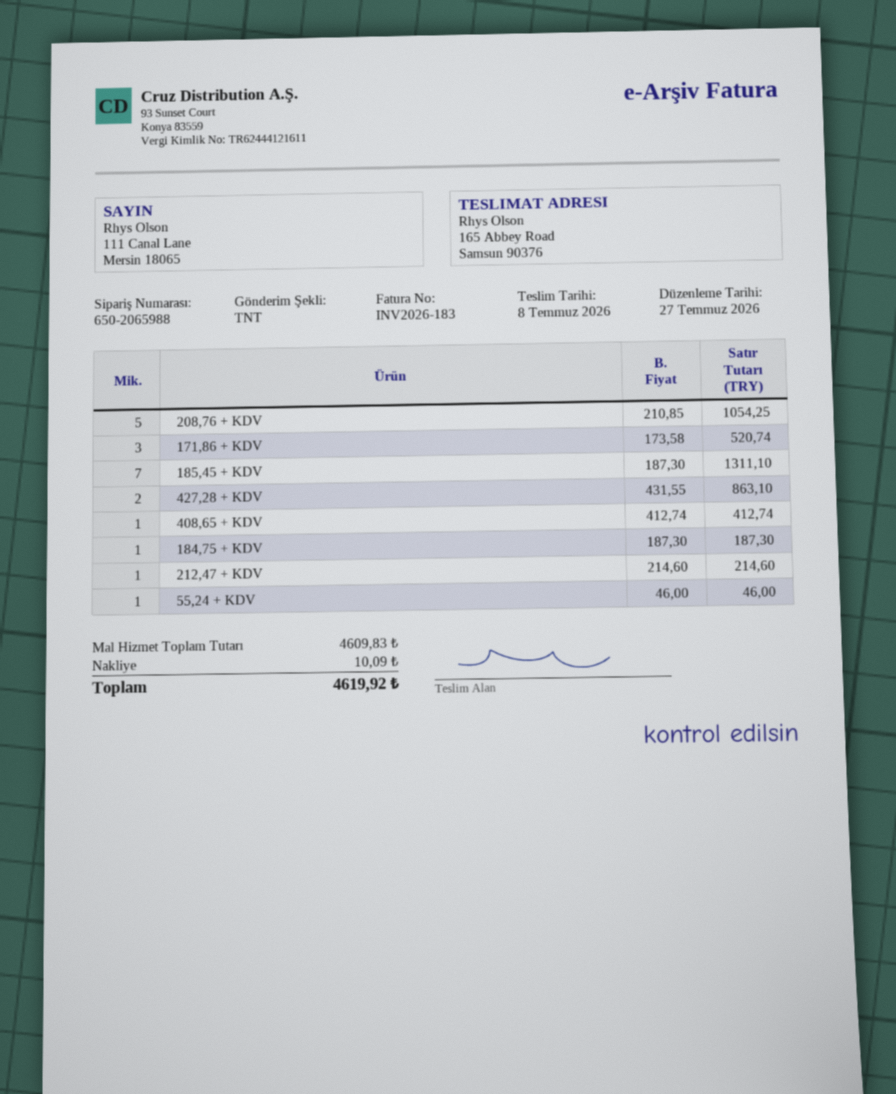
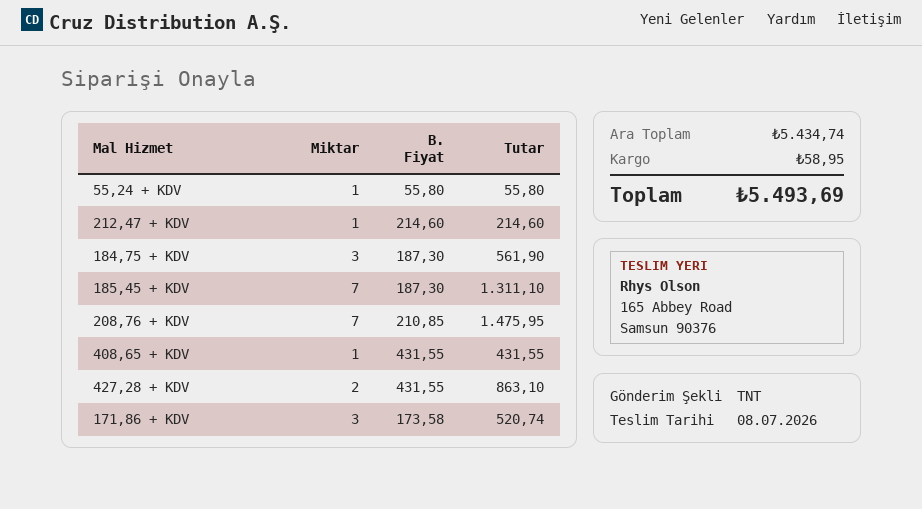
208,76 + KDV: 5 x 210.85 = 1054.25 -> 7 x 210.85 = 1475.95
408,65 + KDV: 1 x 412.74 = 412.74 -> 1 x 431.55 = 431.55
184,75 + KDV: 1 x 187.30 = 187.30 -> 3 x 187.30 = 561.90
55,24 + KDV: 1 x 46.00 = 46.00 -> 1 x 55.80 = 55.80
subtotal: 4609.83 -> 5434.74
shipping: 10.09 -> 58.95
total: 4619.92 -> 5493.69

